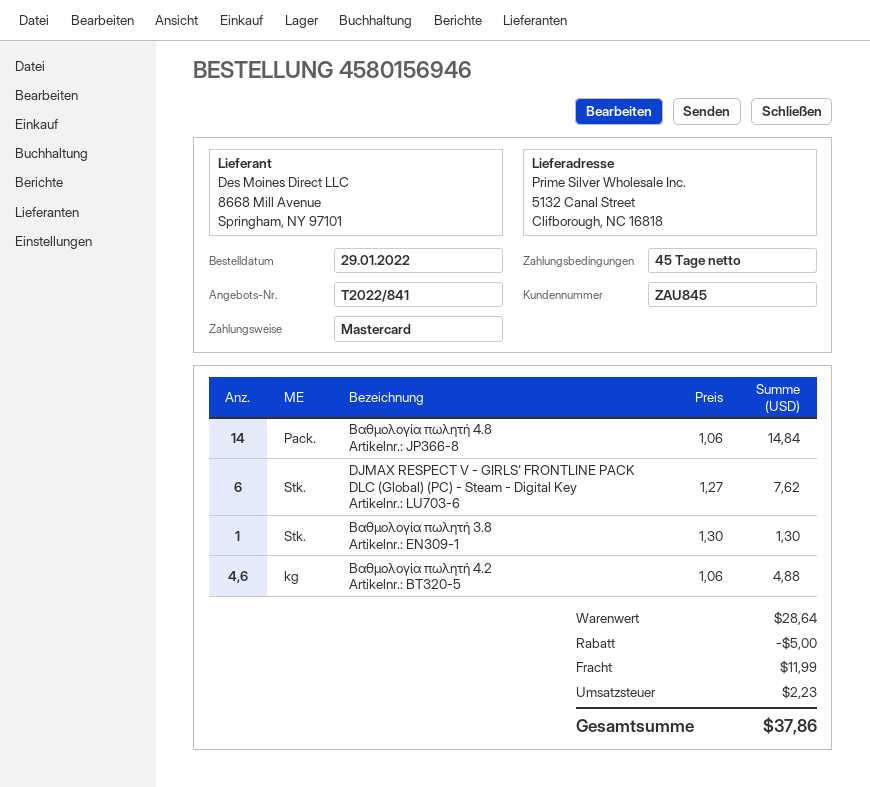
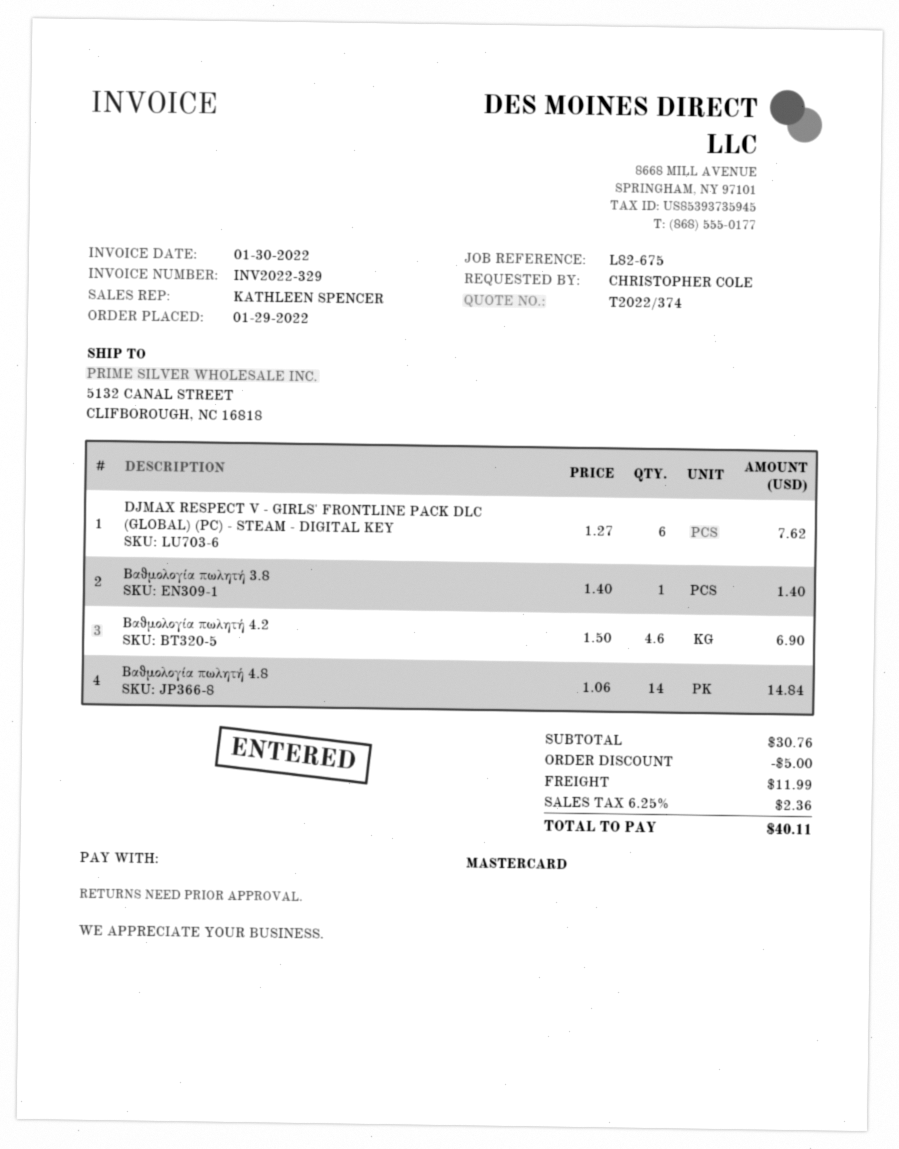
quote number: T2022/841 -> T2022/374
Βαθμολογία πωλητή 3.8: 1 x 1.30 = 1.30 -> 1 x 1.40 = 1.40
Βαθμολογία πωλητή 4.2: 4.6 x 1.06 = 4.88 -> 4.6 x 1.50 = 6.90
subtotal: 28.64 -> 30.76
tax: 2.23 -> 2.36
total: 37.86 -> 40.11

